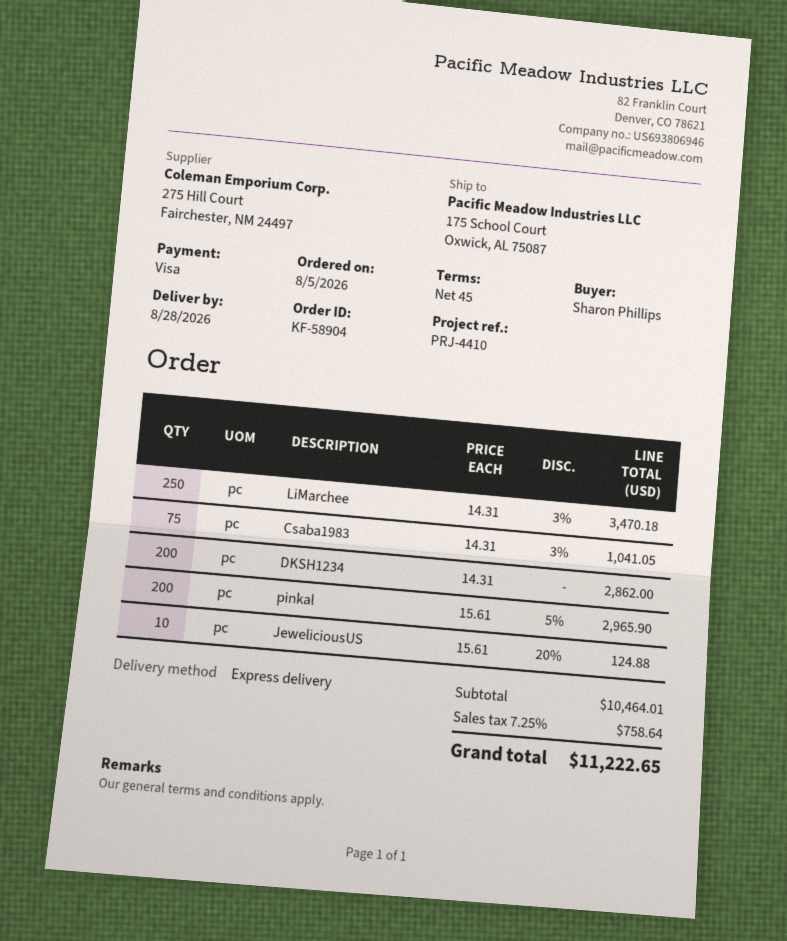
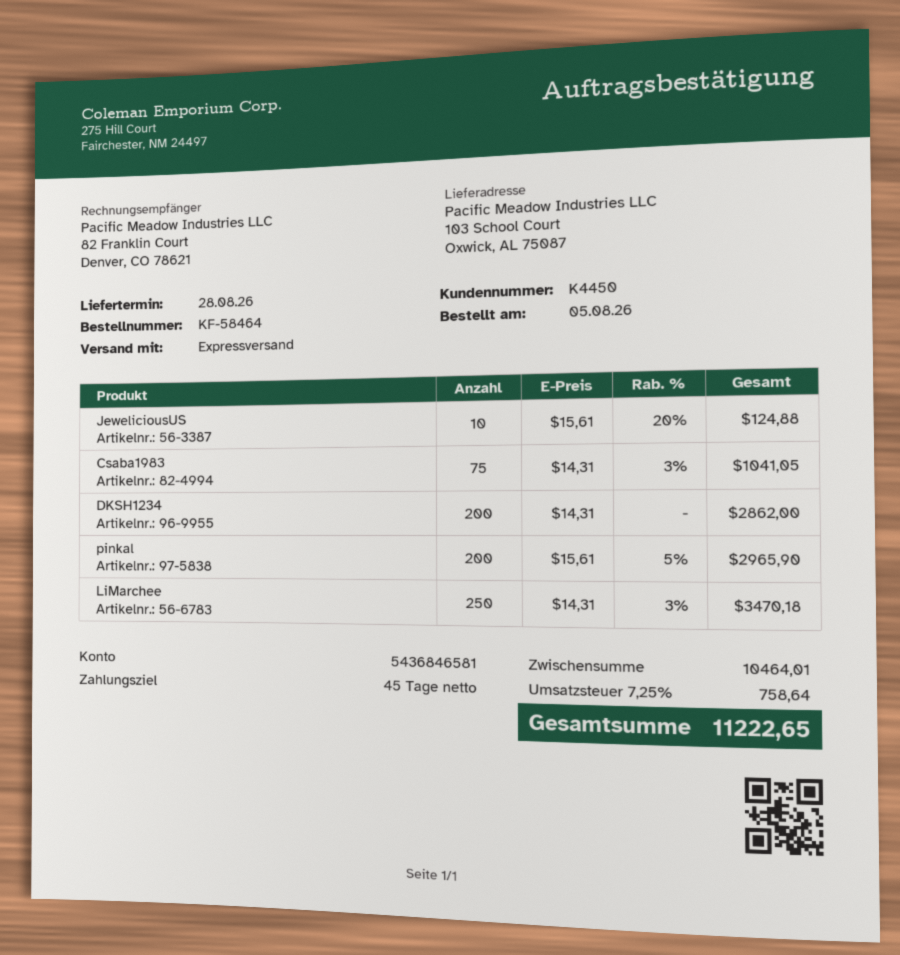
order number: KF-58904 -> KF-58464
ship to: 175 School Court, Oxwick, AL 75087 -> 103 School Court, Oxwick, AL 75087

